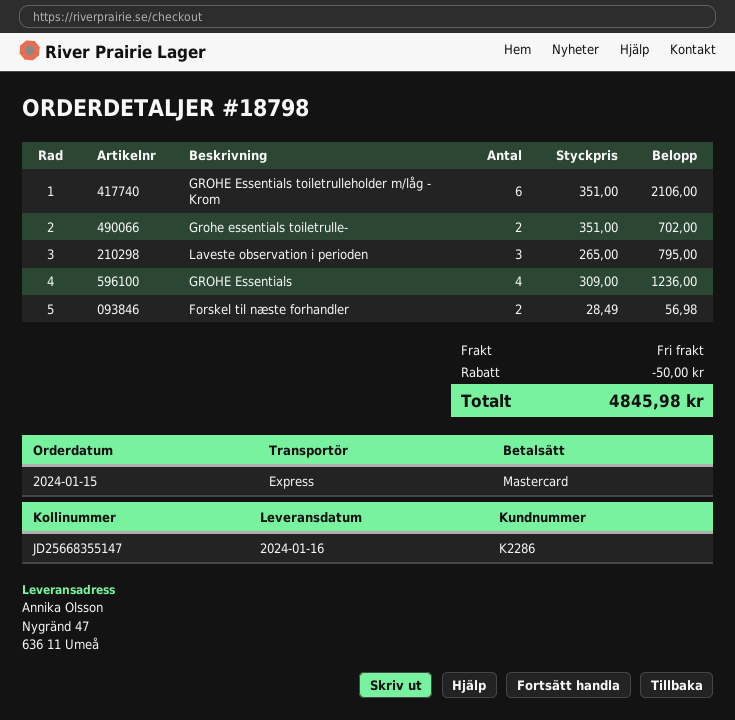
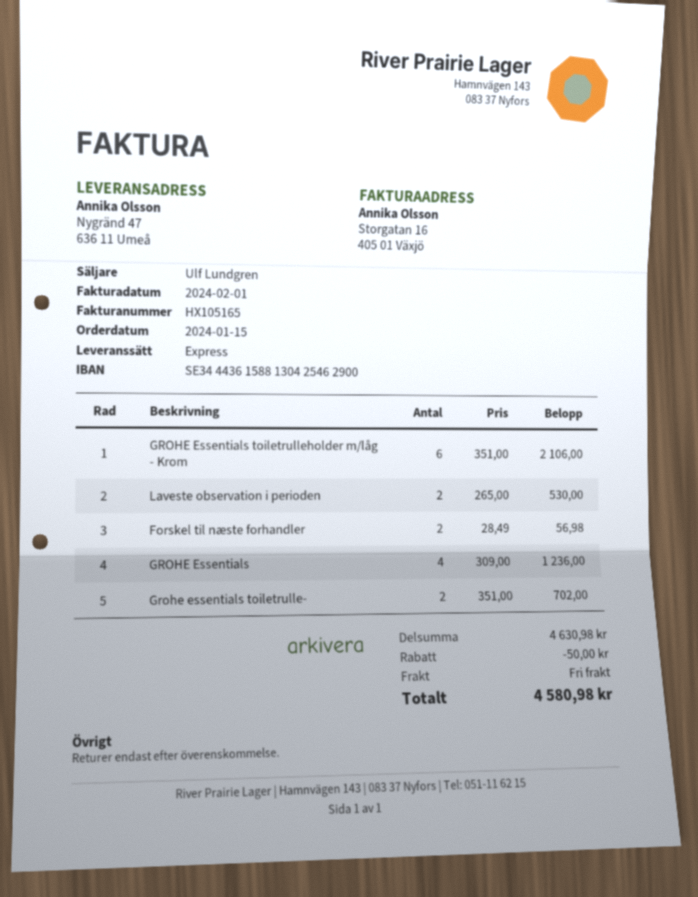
Laveste observation i perioden: 3 x 265.00 = 795.00 -> 2 x 265.00 = 530.00
total: 4845.98 -> 4580.98

